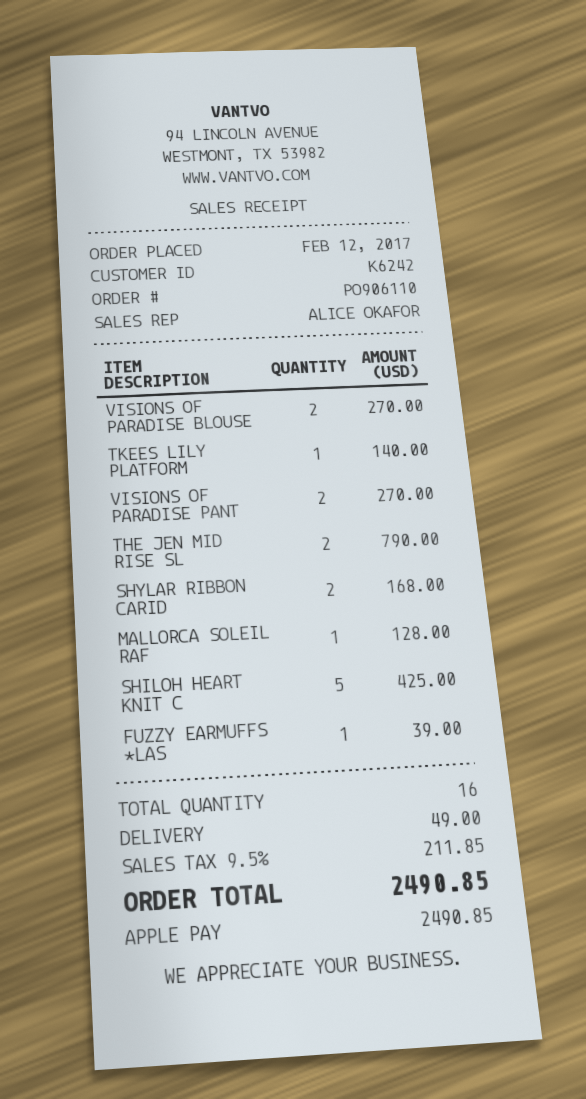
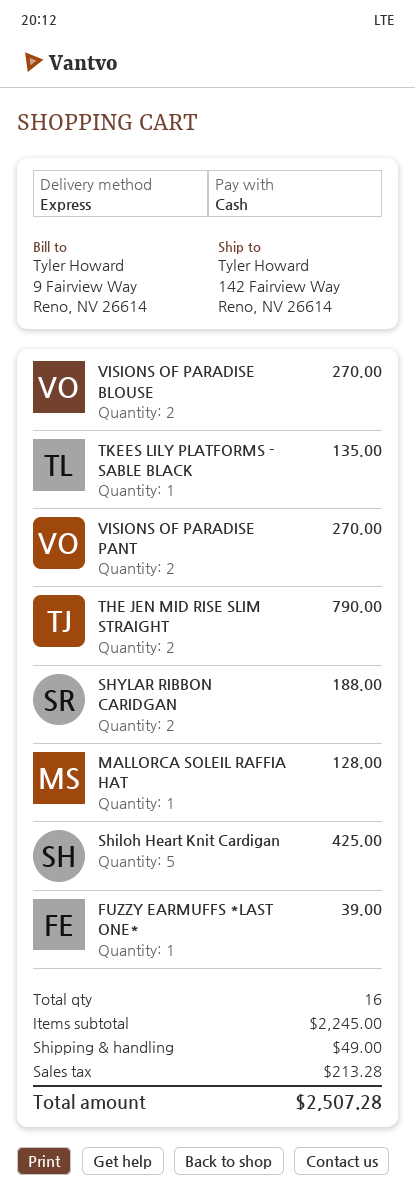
payment method: Apple Pay -> cash
TKEES LILY PLATFORM: 1 for 140.00 -> 1 for 135.00
SHYLAR RIBBON CARID: 2 for 168.00 -> 2 for 188.00
tax: 211.85 -> 213.28
total: 2490.85 -> 2507.28

